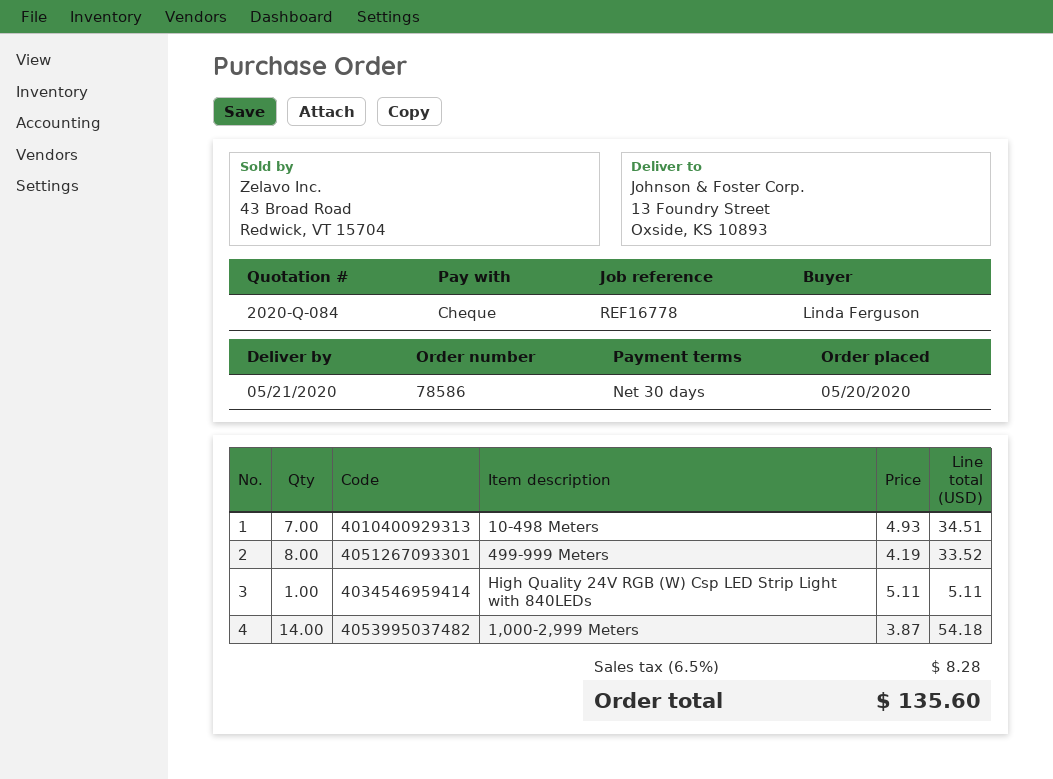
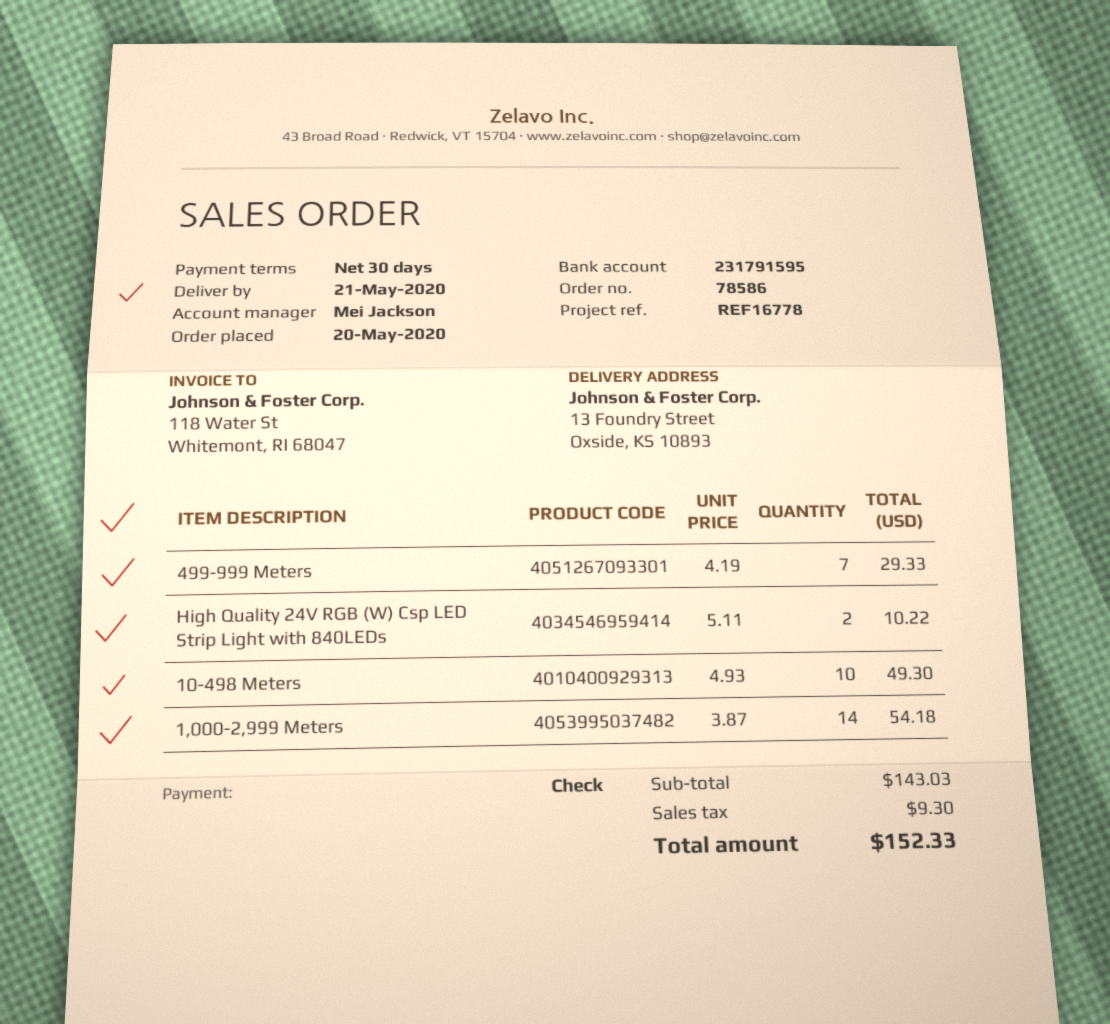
10-498 Meters: 7 x 4.93 = 34.51 -> 10 x 4.93 = 49.30
499-999 Meters: 8 x 4.19 = 33.52 -> 7 x 4.19 = 29.33
High Quality 24V RGB (W) Csp LED Strip Light with 840LEDs: 1 x 5.11 = 5.11 -> 2 x 5.11 = 10.22
tax: 8.28 -> 9.30
total: 135.60 -> 152.33

